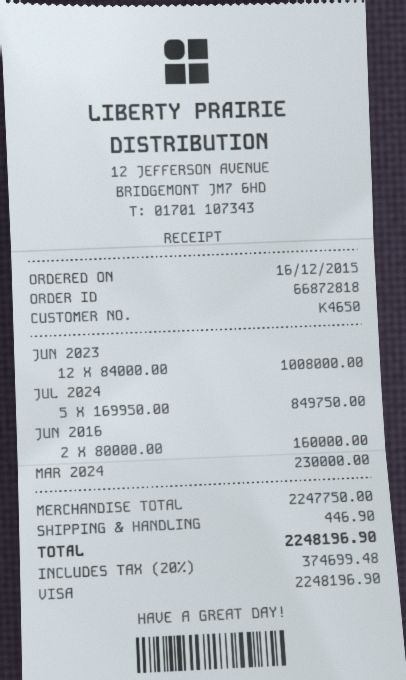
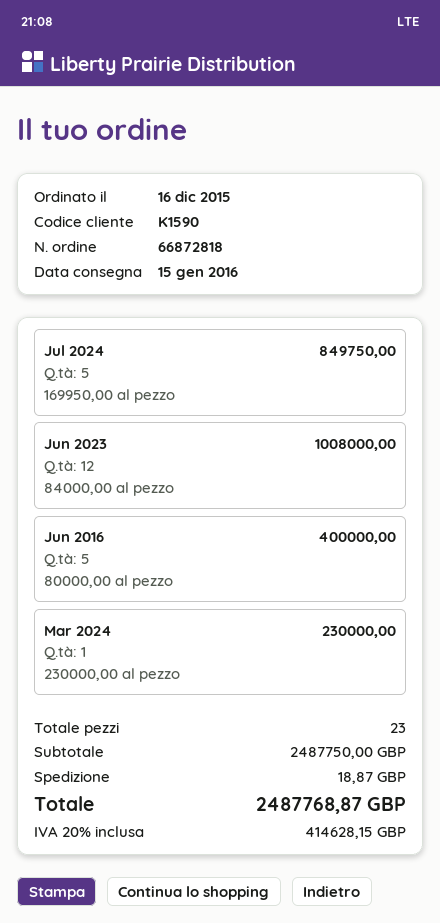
customer number: K4650 -> K1590
JUN 2016: 2 x 80000.00 = 160000.00 -> 5 x 80000.00 = 400000.00
subtotal: 2247750.00 -> 2487750.00
shipping: 446.90 -> 18.87
tax: 20% = 374699.48 -> 20% = 414628.15
total: 2248196.90 -> 2487768.87

